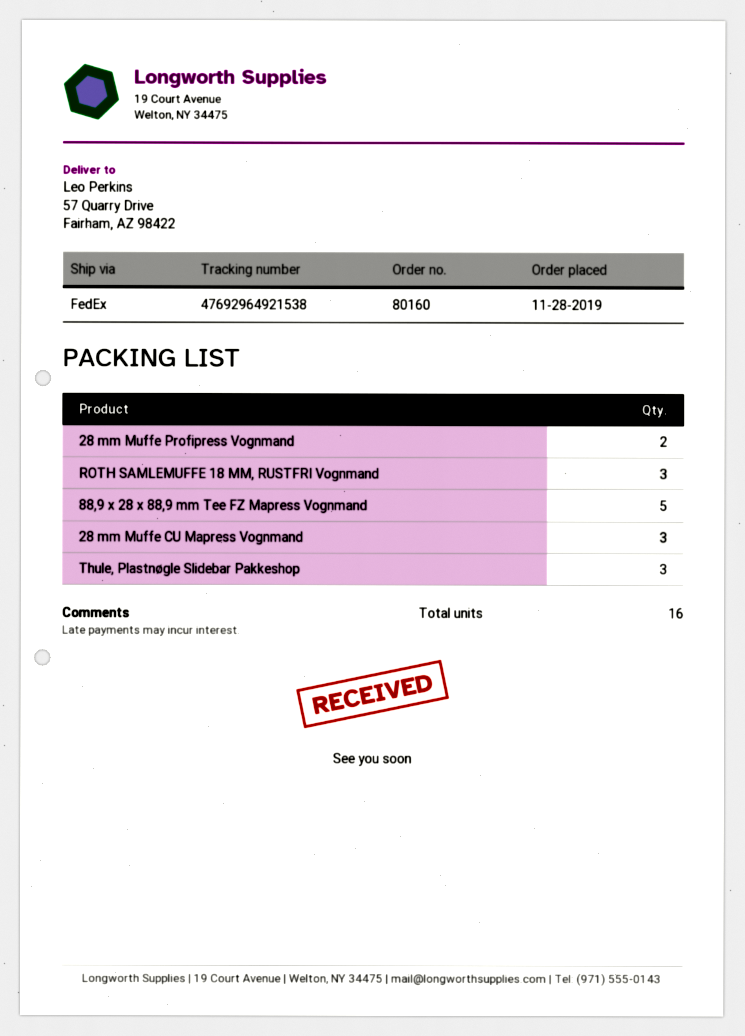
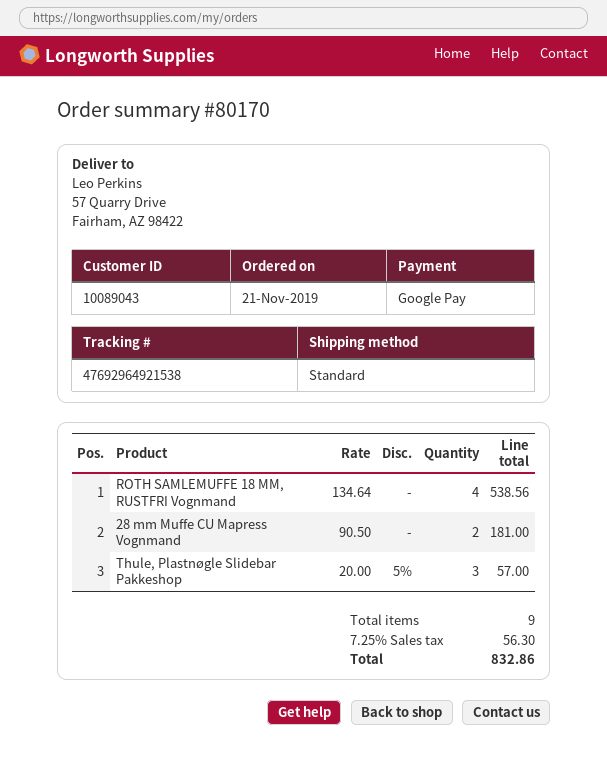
order number: 80160 -> 80170
order date: 2019-11-28 -> 2019-11-21
shipping method: FedEx -> standard
28 mm Muffe Profipress Vognmand: 2 -> none
ROTH SAMLEMUFFE 18 MM, RUSTFRI Vognmand: 3 -> 4
88,9 x 28 x 88,9 mm Tee FZ Mapress Vognmand: 5 -> none
28 mm Muffe CU Mapress Vognmand: 3 -> 2
total quantity: 16 -> 9

